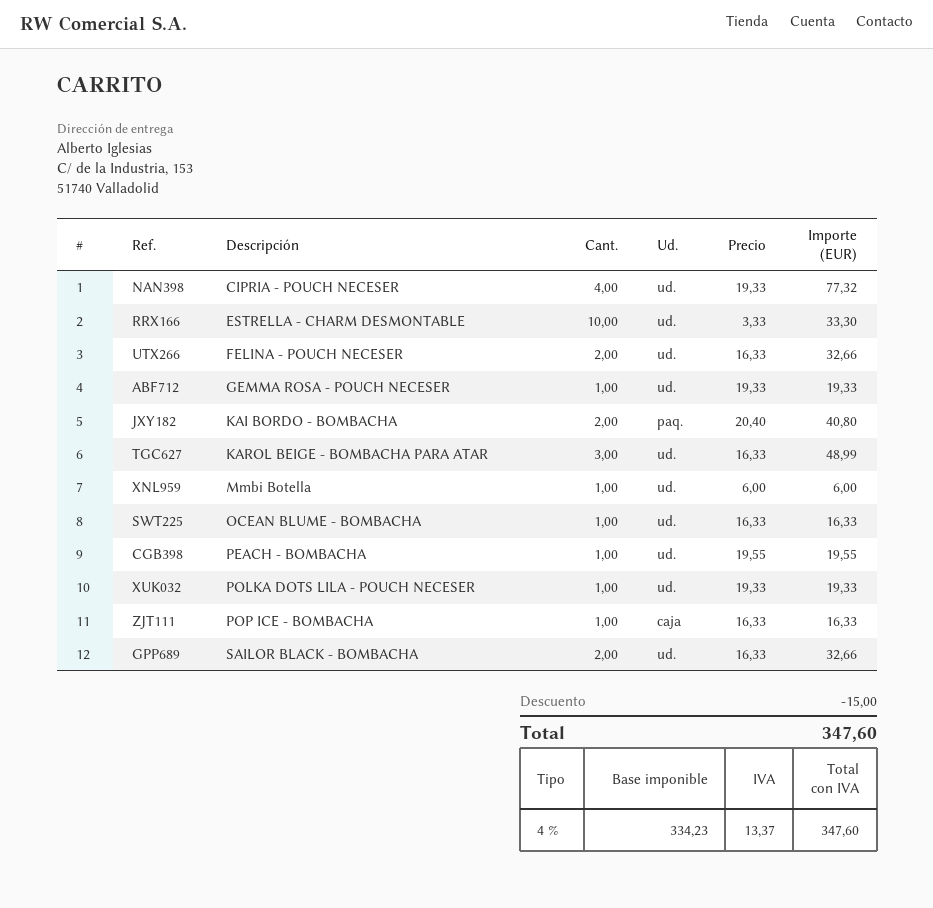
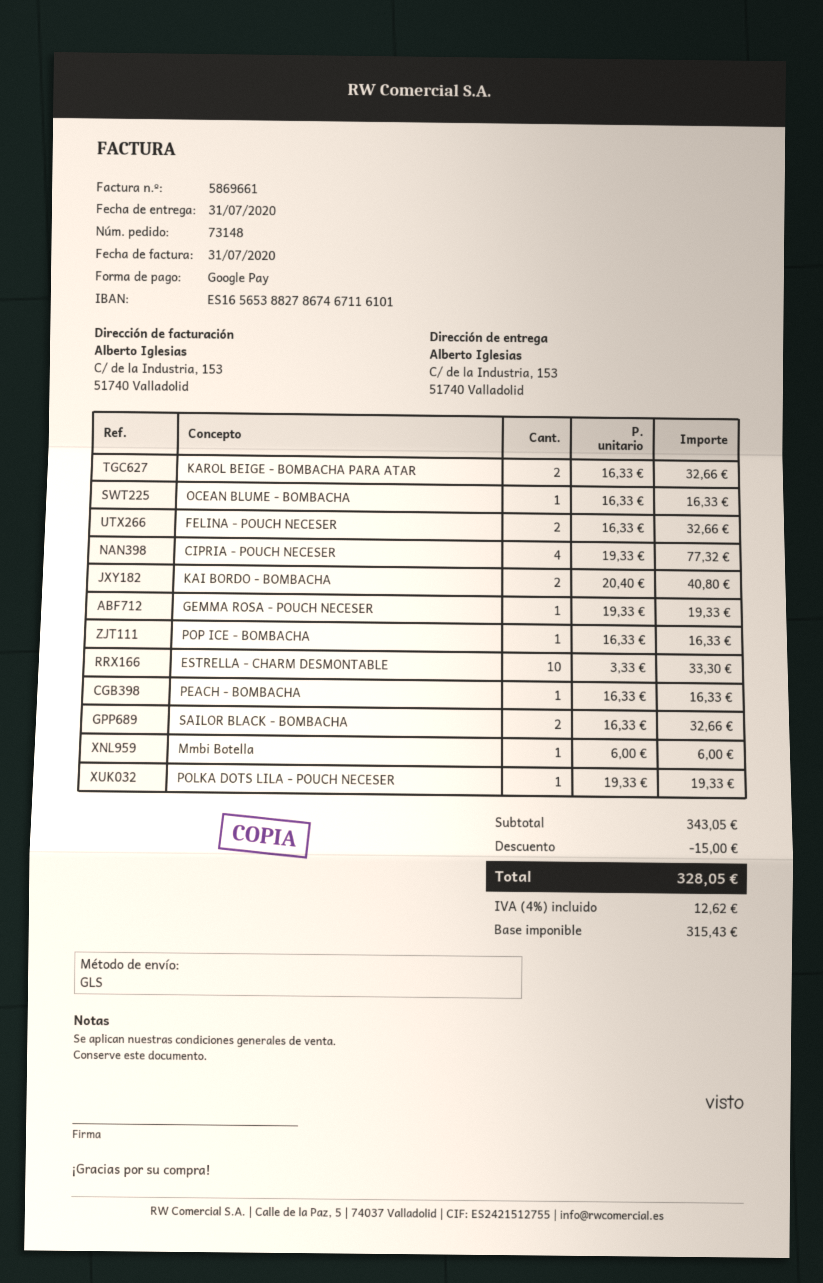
KAROL BEIGE - BOMBACHA PARA ATAR: 3 x 16.33 = 48.99 -> 2 x 16.33 = 32.66
PEACH - BOMBACHA: 1 x 19.55 = 19.55 -> 1 x 16.33 = 16.33
net: 334.23 -> 315.43
tax: 4% = 13.37 -> 4% = 12.62
total: 347.60 -> 328.05

